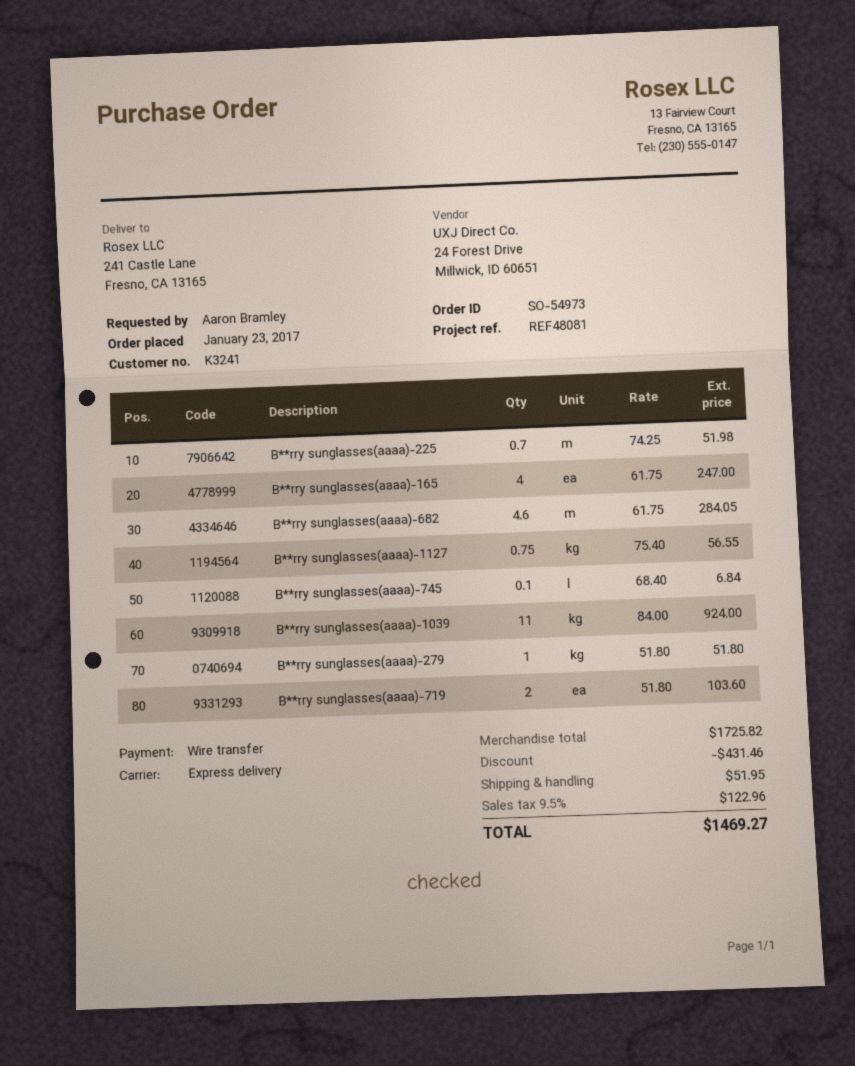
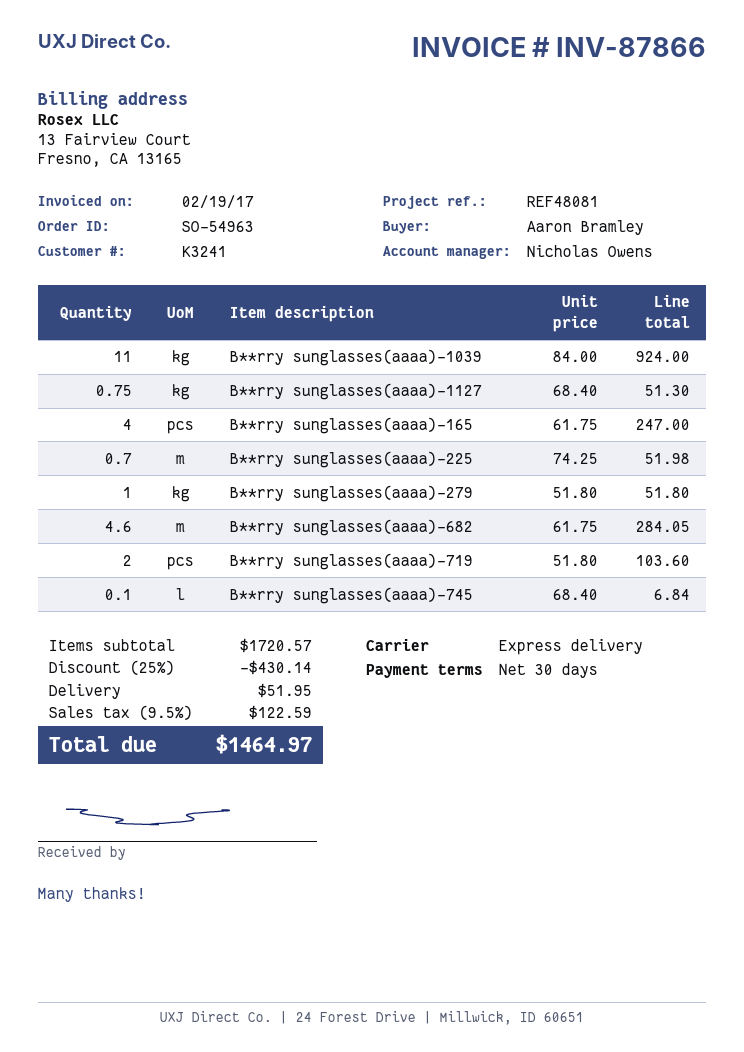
order number: SO-54973 -> SO-54963
B**rry sunglasses(aaaa)-1127: 0.75 x 75.40 = 56.55 -> 0.75 x 68.40 = 51.30
subtotal: 1725.82 -> 1720.57
discount: 431.46 -> 430.14
tax: 9.5% = 122.96 -> 9.5% = 122.59
total: 1469.27 -> 1464.97

